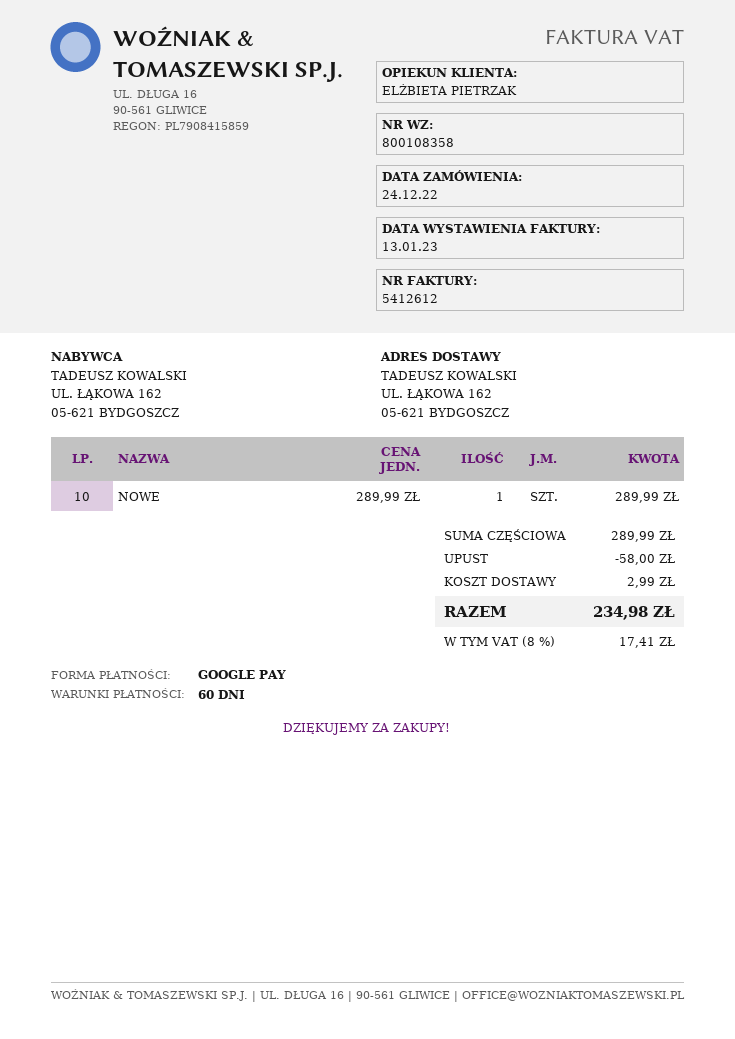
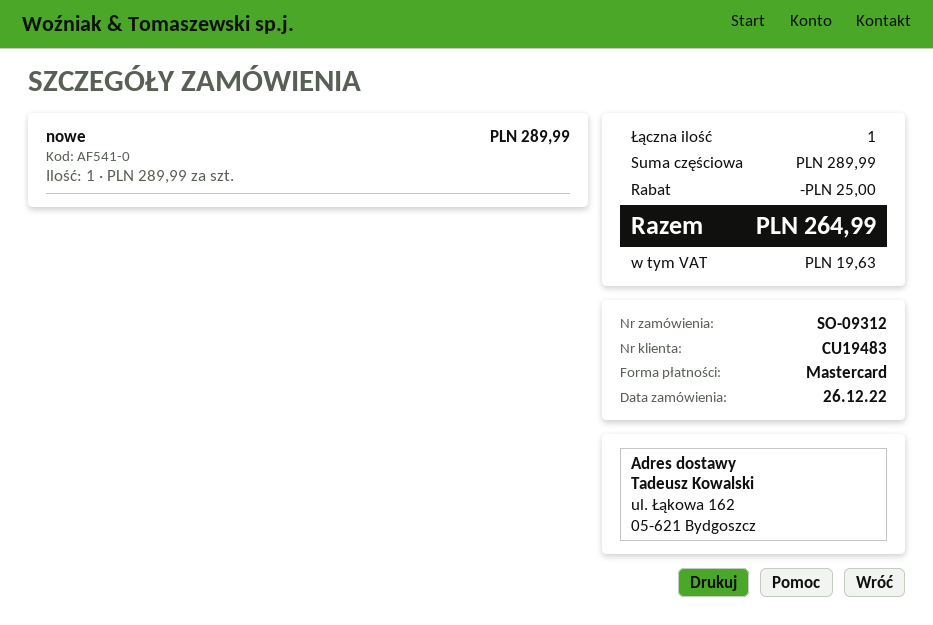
order date: 2022-12-24 -> 2022-12-26
payment method: Google Pay -> Mastercard
discount: 58.00 -> 25.00
shipping: 2.99 -> none
tax: 17.41 -> 19.63
total: 234.98 -> 264.99

